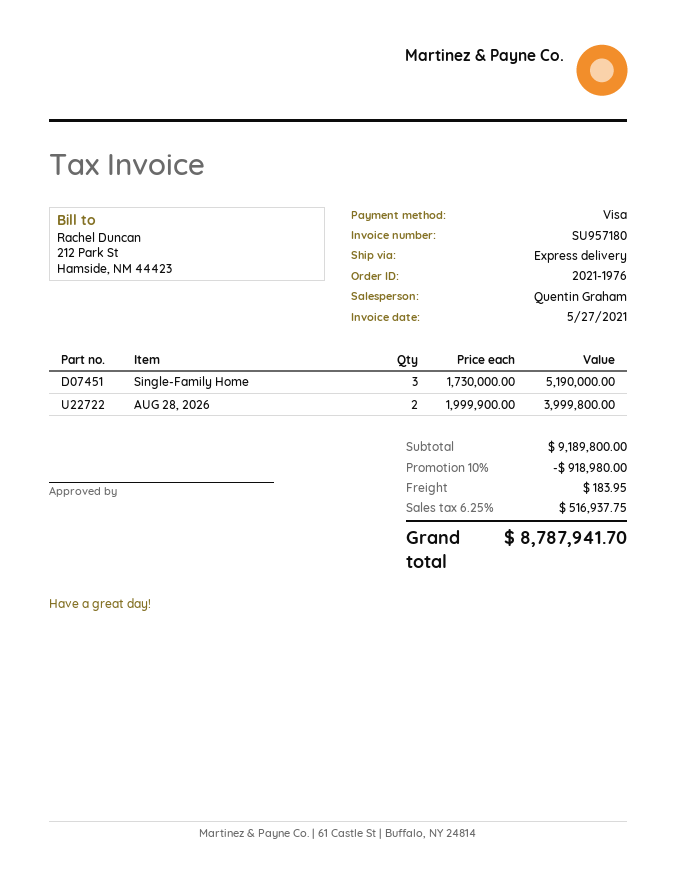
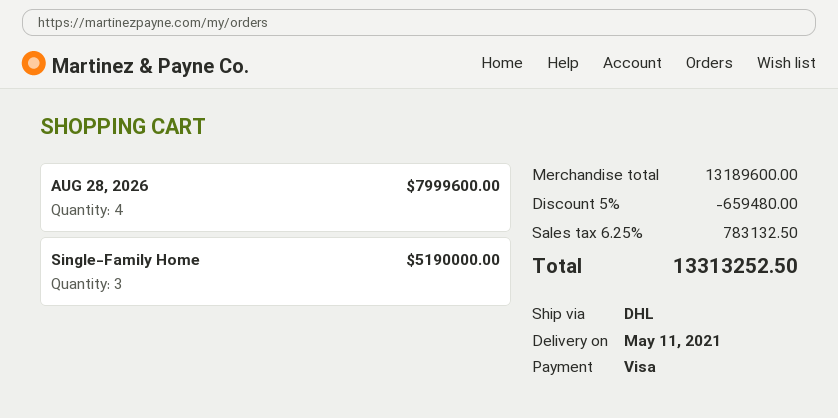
shipping method: express -> DHL
AUG 28, 2026: 2 for 3999800.00 -> 4 for 7999600.00
subtotal: 9189800.00 -> 13189600.00
discount: 10% = 918980.00 -> 5% = 659480.00
shipping: 183.95 -> none
tax: 6.25% = 516937.75 -> 6.25% = 783132.50
total: 8787941.70 -> 13313252.50

